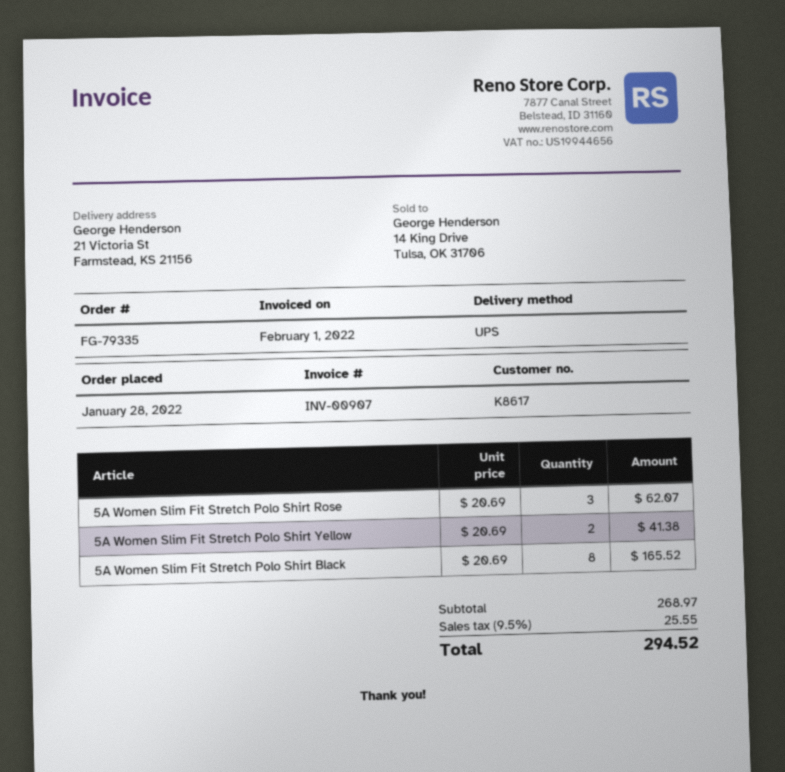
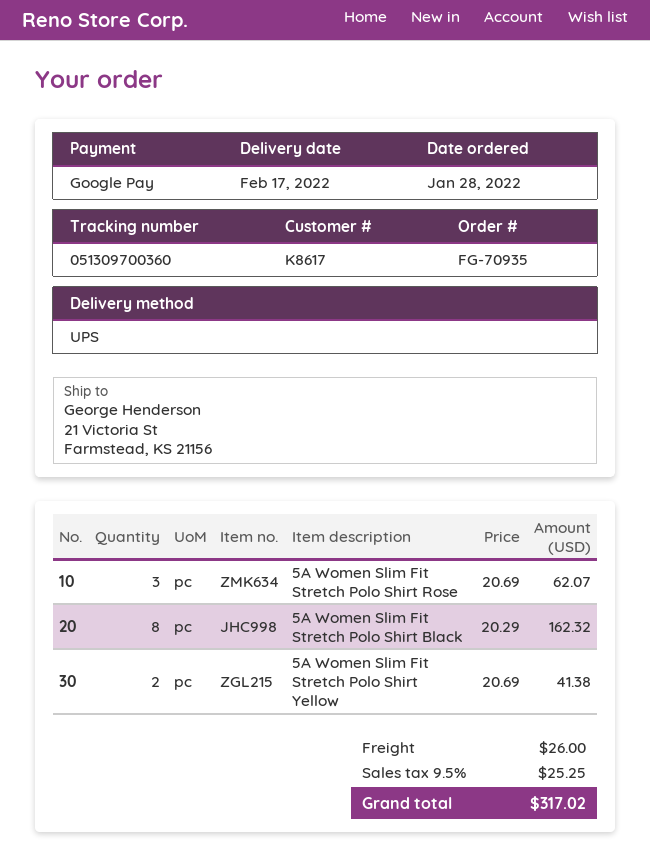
order number: FG-79335 -> FG-70935
5A Women Slim Fit Stretch Polo Shirt Black: 8 x 20.69 = 165.52 -> 8 x 20.29 = 162.32
shipping: none -> 26.00
tax: 9.5% = 25.55 -> 9.5% = 25.25
total: 294.52 -> 317.02

